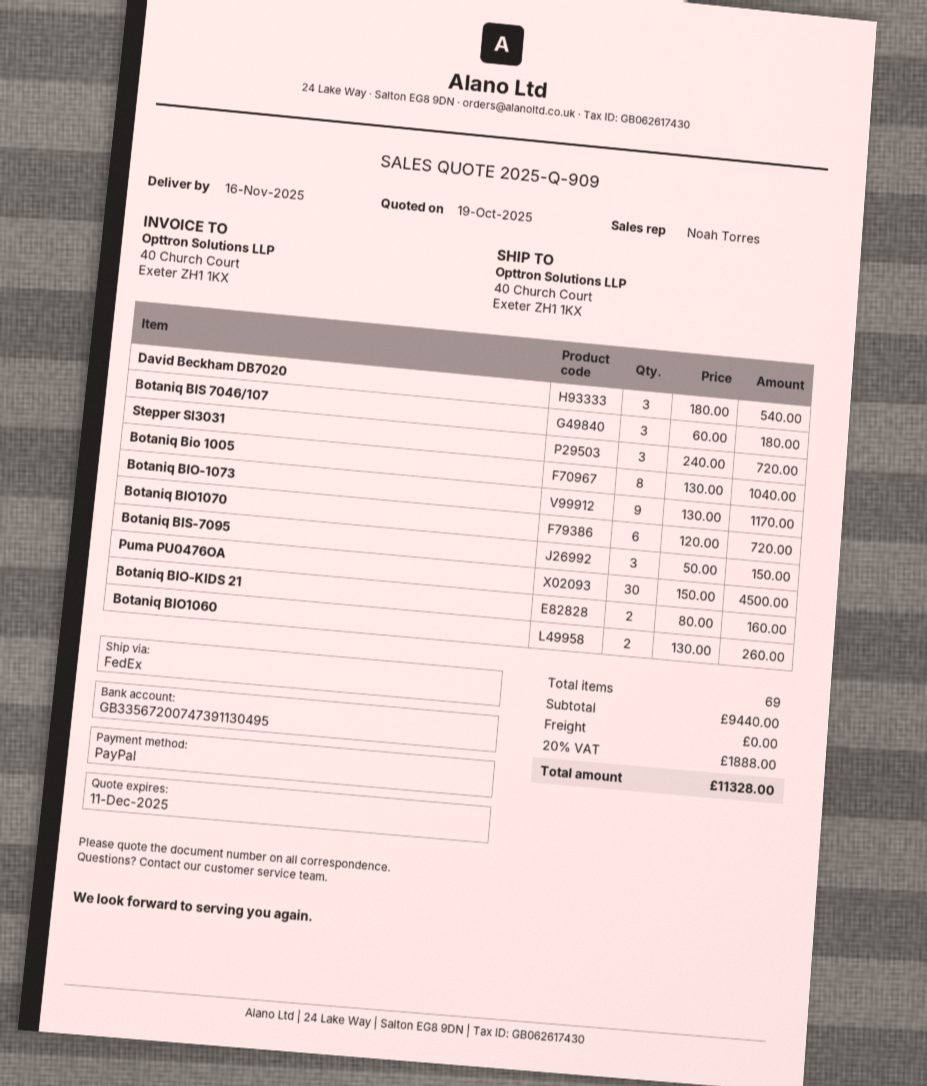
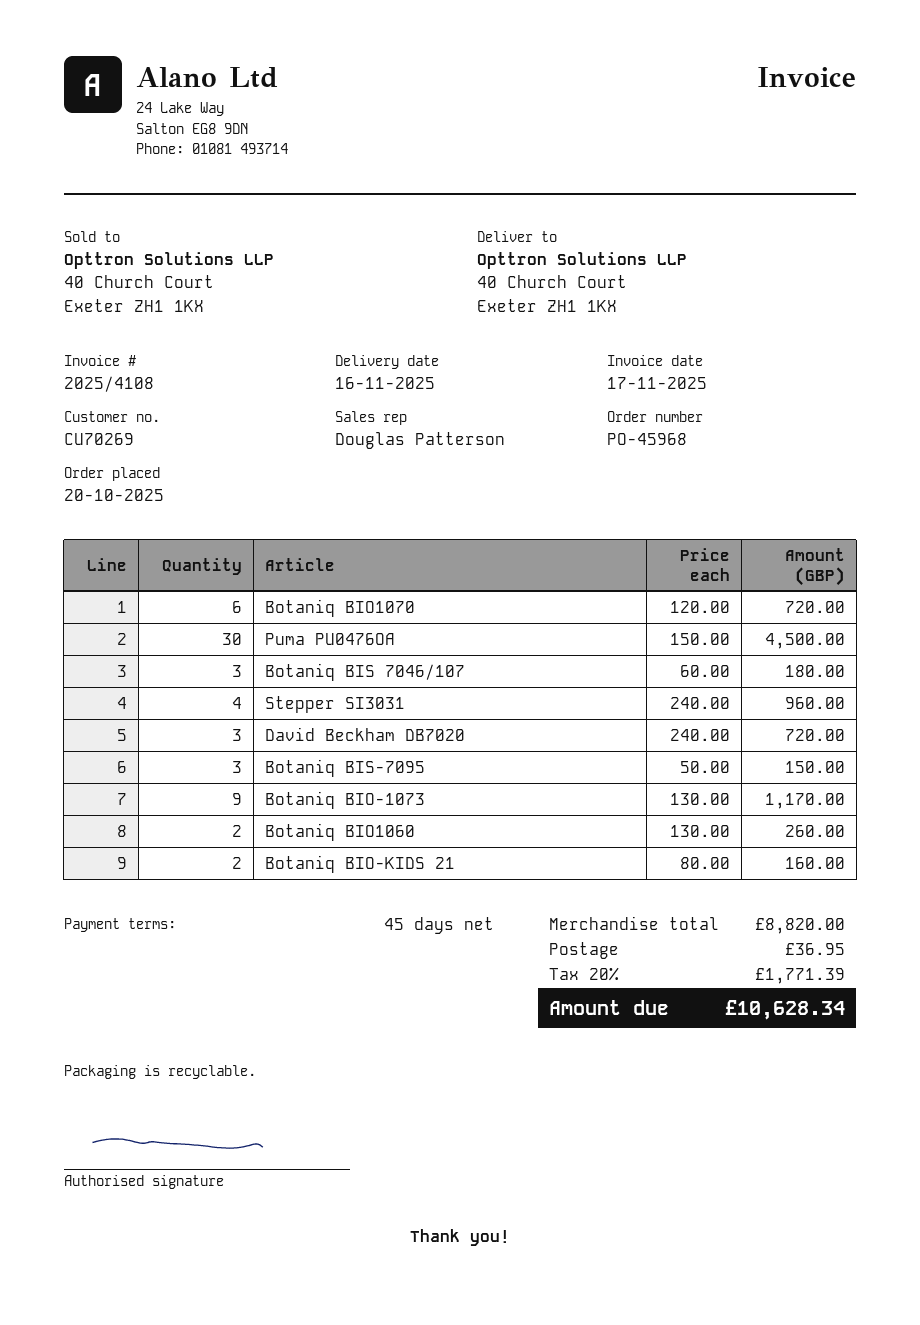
sales rep: Noah Torres -> Douglas Patterson
David Beckham DB7020: 3 x 180.00 = 540.00 -> 3 x 240.00 = 720.00
Stepper SI3031: 3 x 240.00 = 720.00 -> 4 x 240.00 = 960.00
Botaniq Bio 1005: 8 x 130.00 = 1040.00 -> none
subtotal: 9440.00 -> 8820.00
shipping: 0.00 -> 36.95
tax: 20% = 1888.00 -> 20% = 1771.39
total: 11328.00 -> 10628.34

